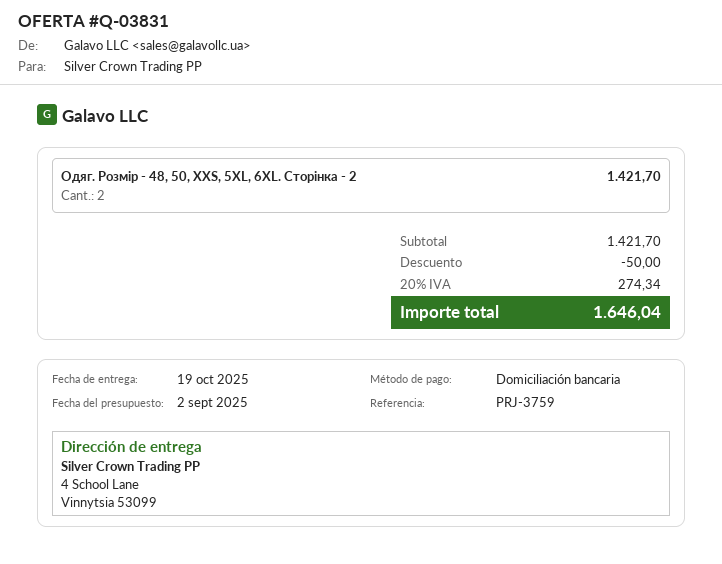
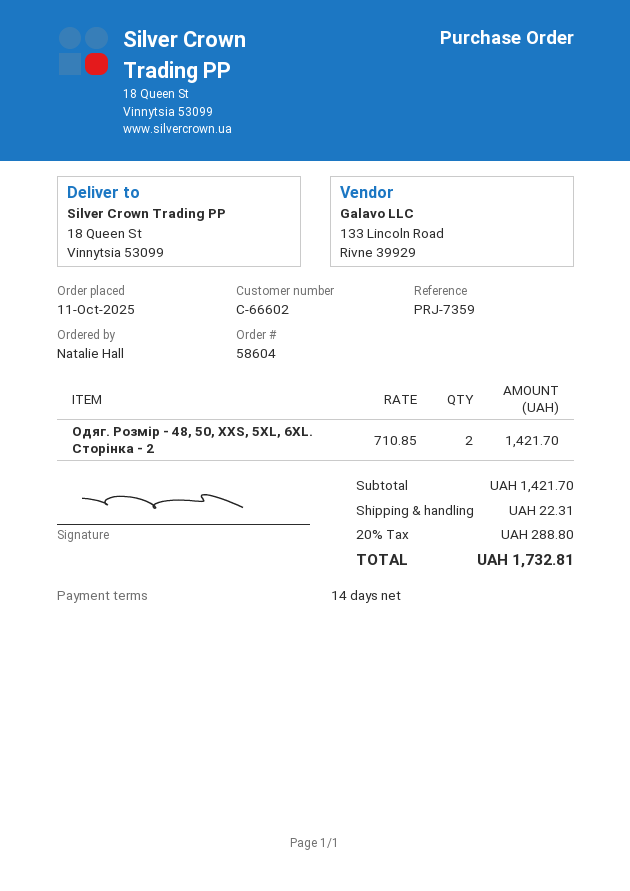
reference: PRJ-3759 -> PRJ-7359
ship to: 4 School Lane, Vinnytsia 53099 -> 18 Queen St, Vinnytsia 53099
discount: 50.00 -> none
shipping: none -> 22.31
tax: 20% = 274.34 -> 20% = 288.80
total: 1646.04 -> 1732.81

